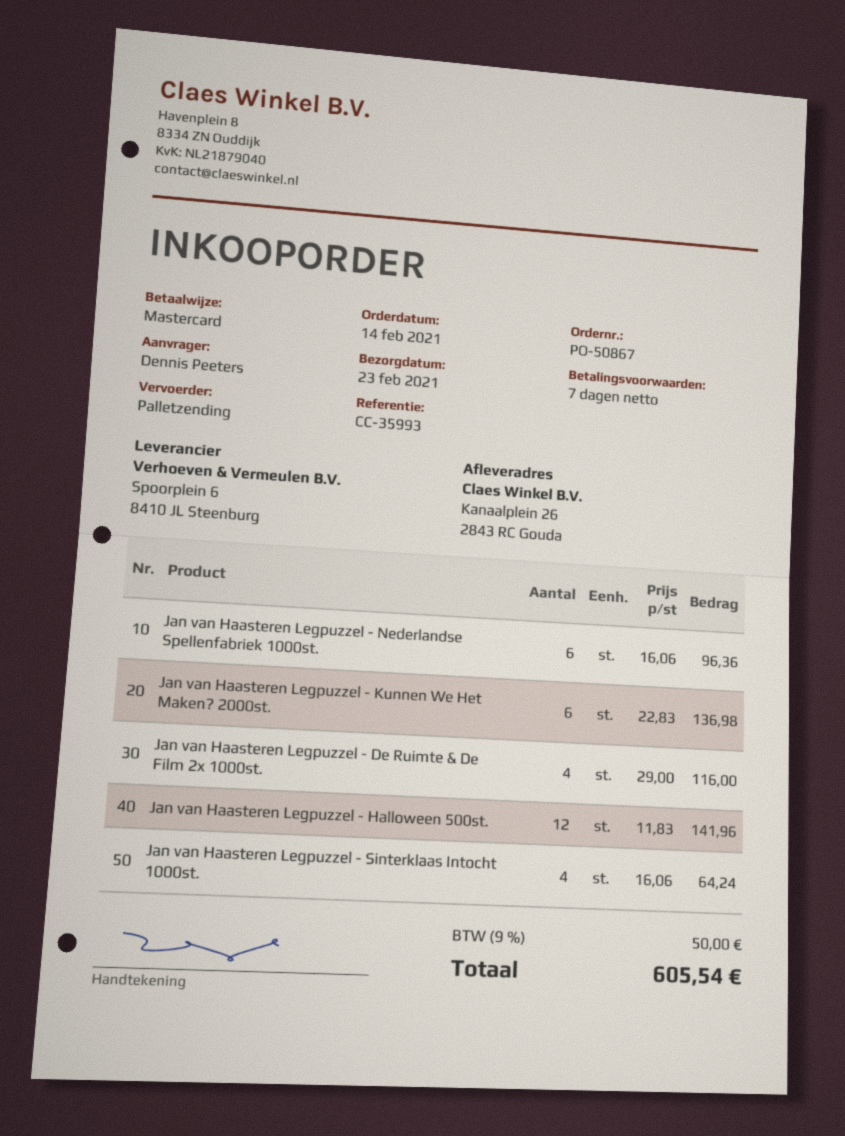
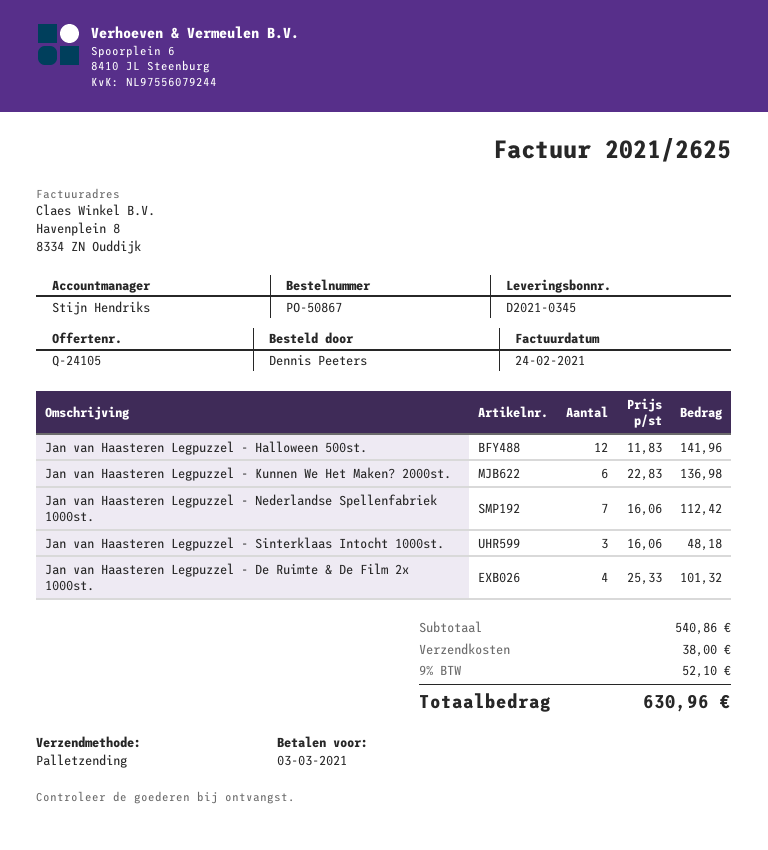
Jan van Haasteren Legpuzzel - Nederlandse Spellenfabriek 1000st.: 6 x 16.06 = 96.36 -> 7 x 16.06 = 112.42
Jan van Haasteren Legpuzzel - De Ruimte & De Film 2x 1000st.: 4 x 29.00 = 116.00 -> 4 x 25.33 = 101.32
Jan van Haasteren Legpuzzel - Sinterklaas Intocht 1000st.: 4 x 16.06 = 64.24 -> 3 x 16.06 = 48.18
shipping: none -> 38.00
tax: 9% = 50.00 -> 9% = 52.10
total: 605.54 -> 630.96

